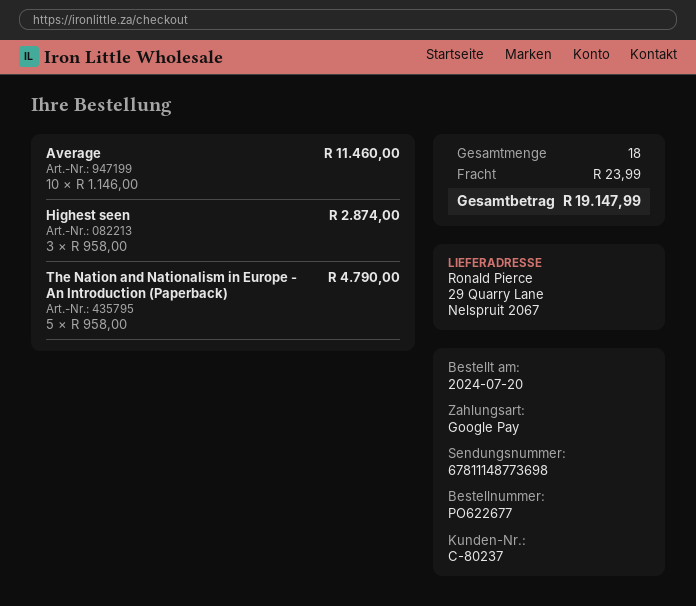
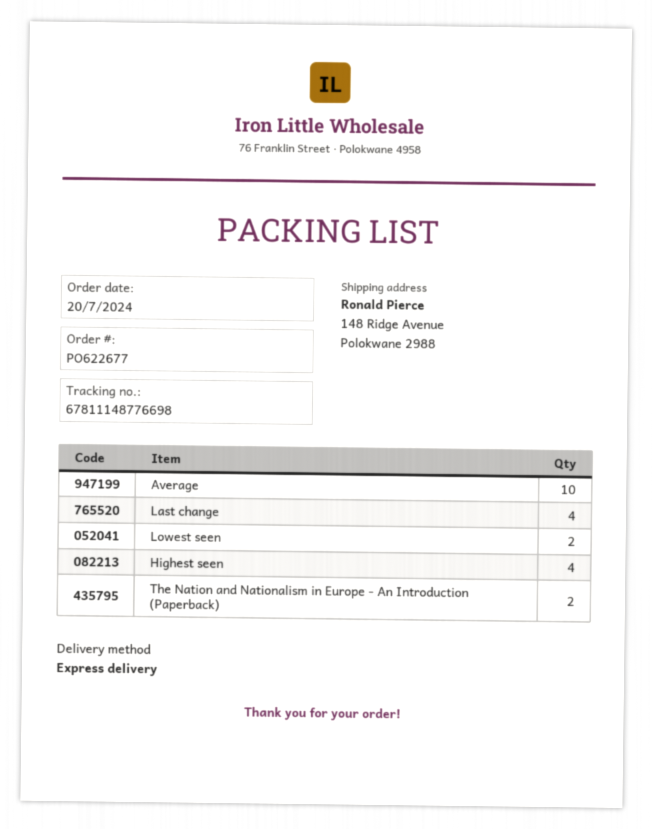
tracking number: 67811148773698 -> 67811148776698
ship to: 29 Quarry Lane, Nelspruit 2067 -> 148 Ridge Avenue, Polokwane 2988
Highest seen: 3 -> 4
The Nation and Nationalism in Europe - An Introduction (Paperback): 5 -> 2
Last change: none -> 4
Lowest seen: none -> 2

